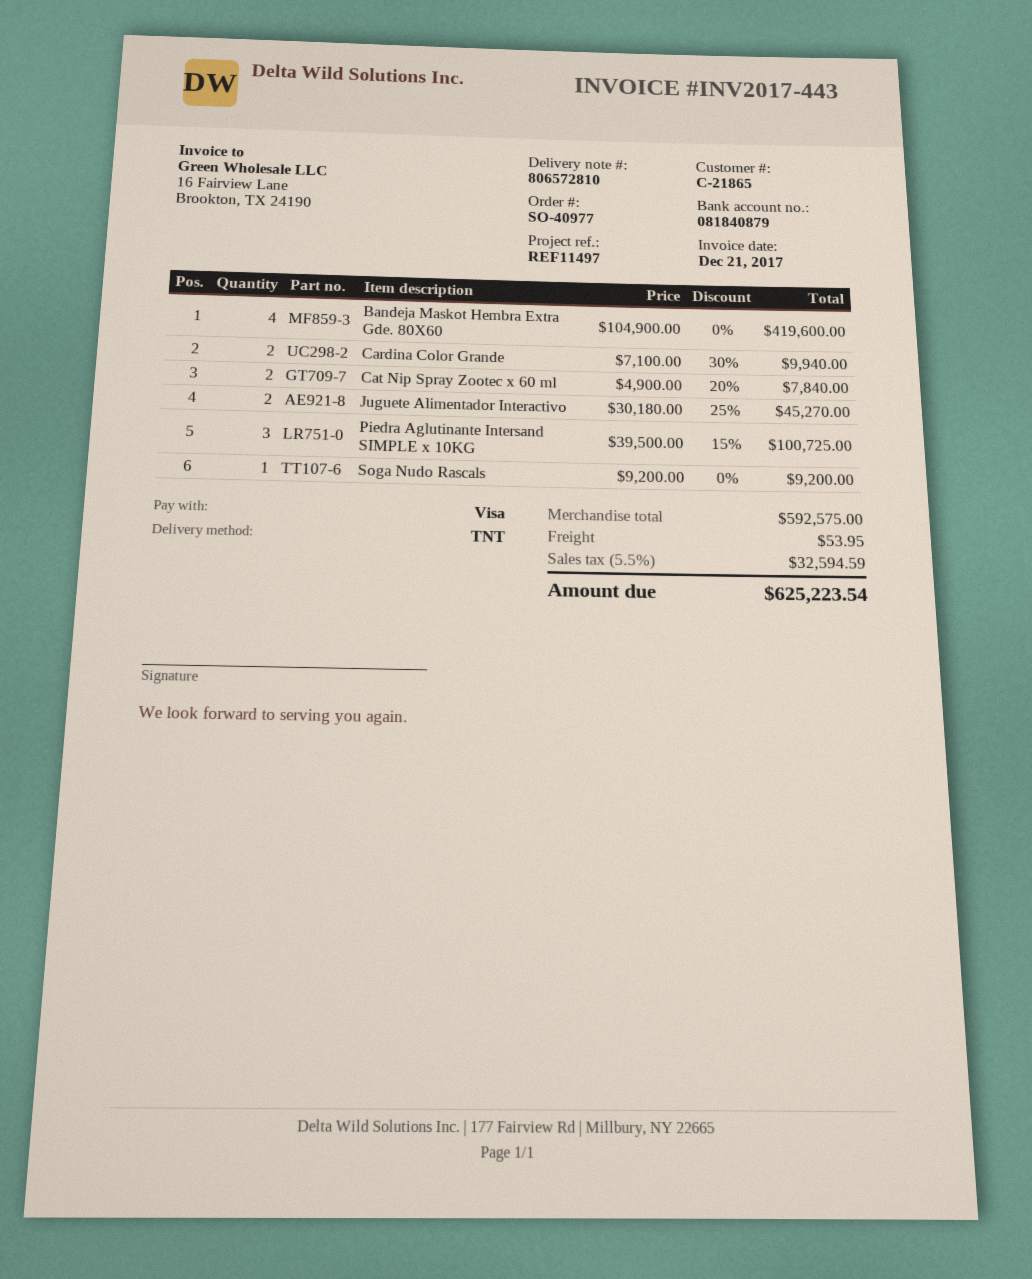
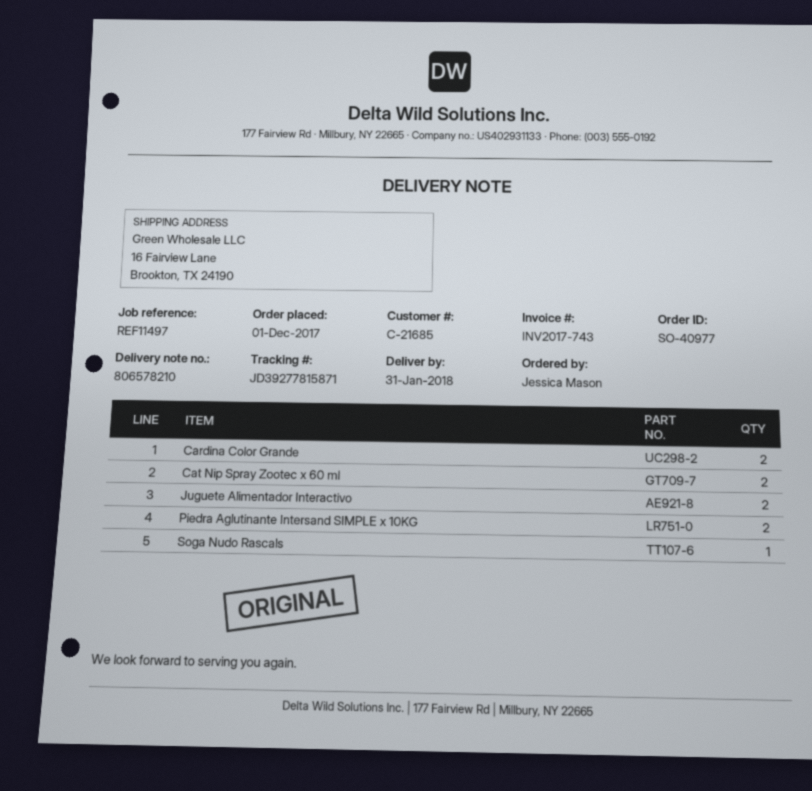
delivery note number: 806572810 -> 806578210
invoice number: INV2017-443 -> INV2017-743
customer number: C-21865 -> C-21685
Bandeja Maskot Hembra Extra Gde. 80X60: 4 -> none
Piedra Aglutinante Intersand SIMPLE x 10KG: 3 -> 2

